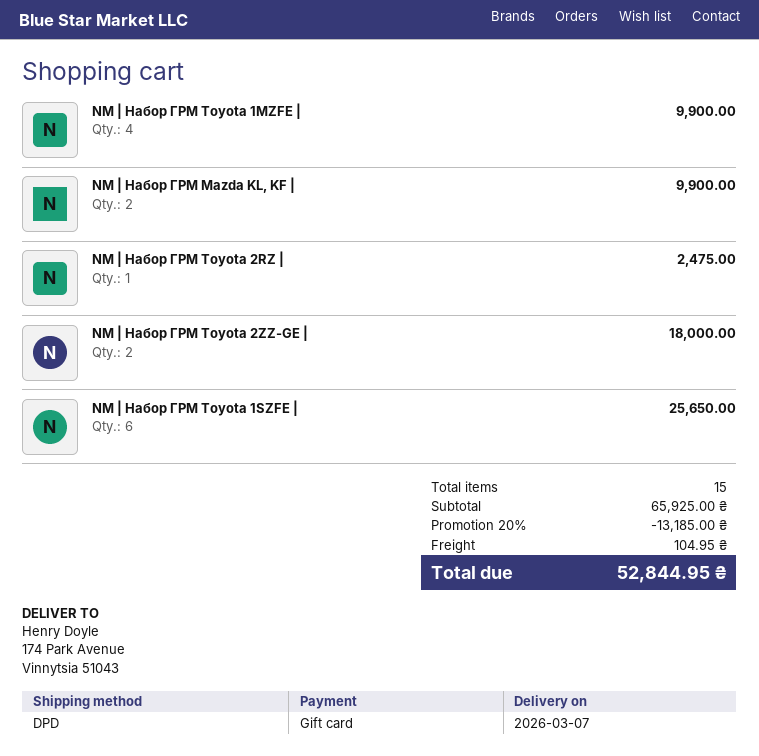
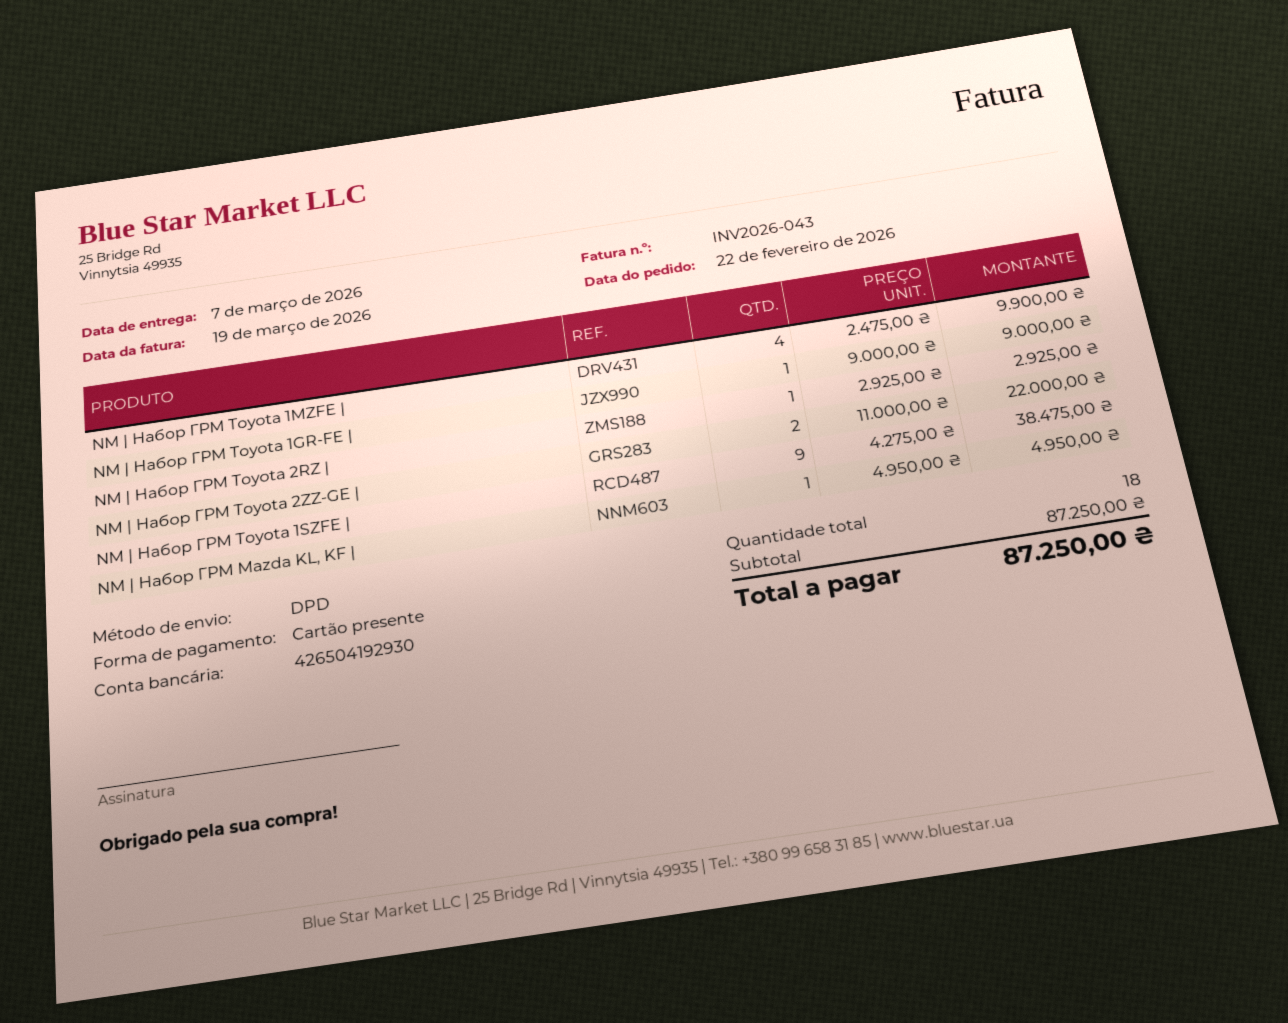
NM | Набор ГРМ Mazda KL, KF |: 2 for 9900.00 -> 1 for 4950.00
NM | Набор ГРМ Toyota 2RZ |: 1 for 2475.00 -> 1 for 2925.00
NM | Набор ГРМ Toyota 2ZZ-GE |: 2 for 18000.00 -> 2 for 22000.00
NM | Набор ГРМ Toyota 1SZFE |: 6 for 25650.00 -> 9 for 38475.00
NM | Набор ГРМ Toyota 1GR-FE |: none -> 1 for 9000.00
total quantity: 15 -> 18
subtotal: 65925.00 -> 87250.00
discount: 20% = 13185.00 -> none
shipping: 104.95 -> none
total: 52844.95 -> 87250.00

